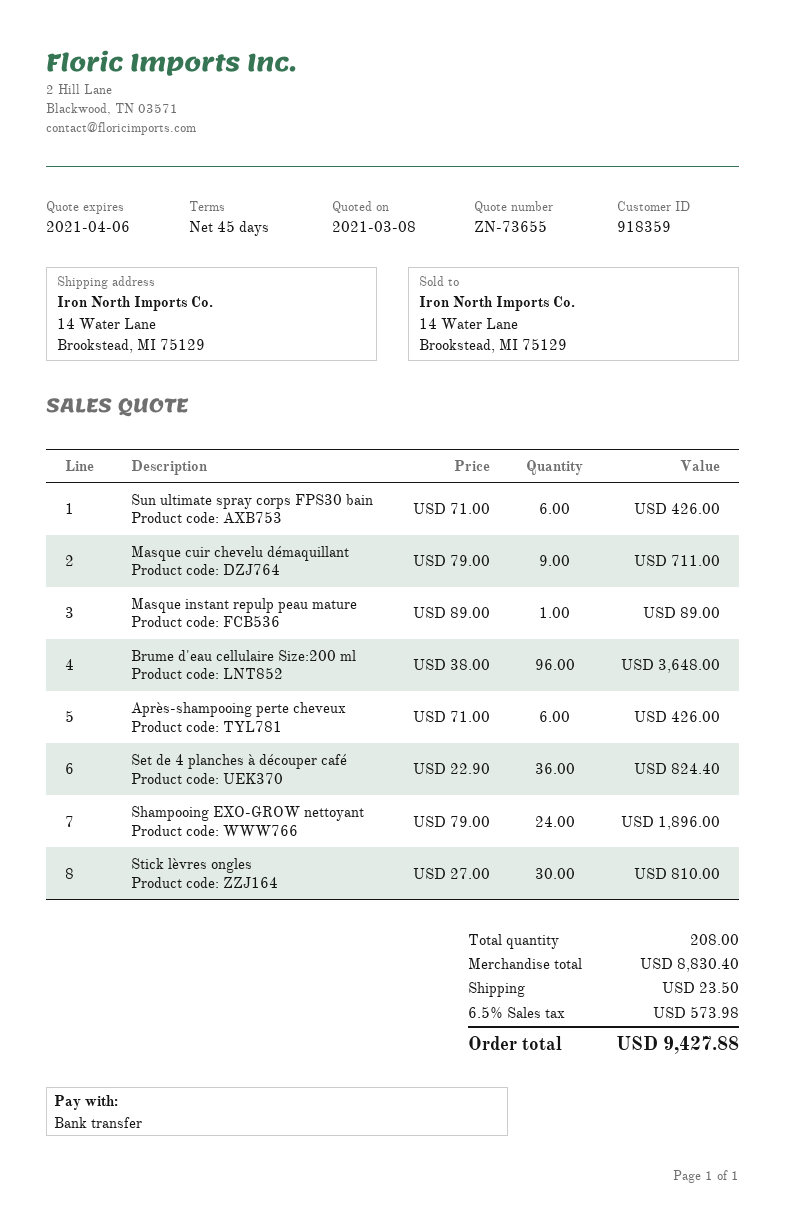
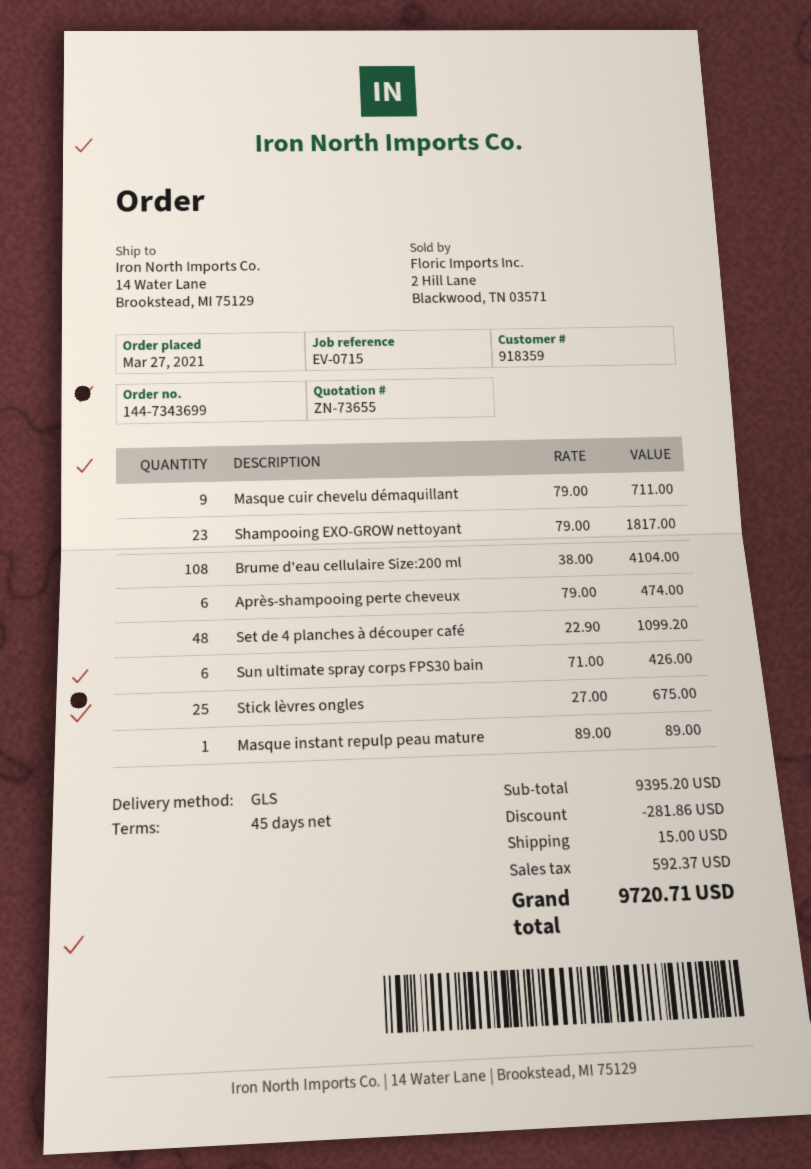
Brume d'eau cellulaire Size:200 ml: 96 x 38.00 = 3648.00 -> 108 x 38.00 = 4104.00
Après-shampooing perte cheveux: 6 x 71.00 = 426.00 -> 6 x 79.00 = 474.00
Set de 4 planches à découper café: 36 x 22.90 = 824.40 -> 48 x 22.90 = 1099.20
Shampooing EXO-GROW nettoyant: 24 x 79.00 = 1896.00 -> 23 x 79.00 = 1817.00
Stick lèvres ongles: 30 x 27.00 = 810.00 -> 25 x 27.00 = 675.00
subtotal: 8830.40 -> 9395.20
discount: none -> 281.86
shipping: 23.50 -> 15.00
tax: 573.98 -> 592.37
total: 9427.88 -> 9720.71

